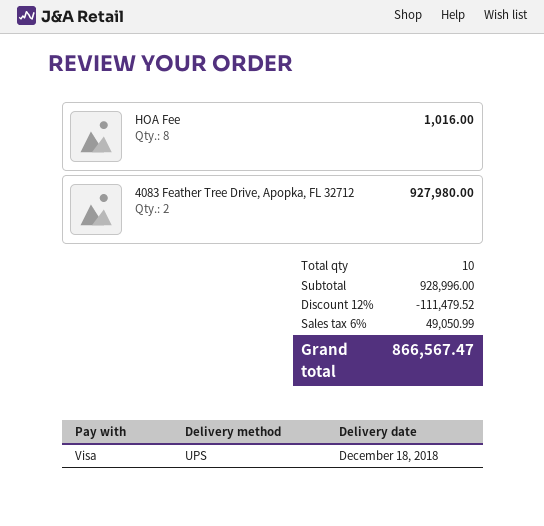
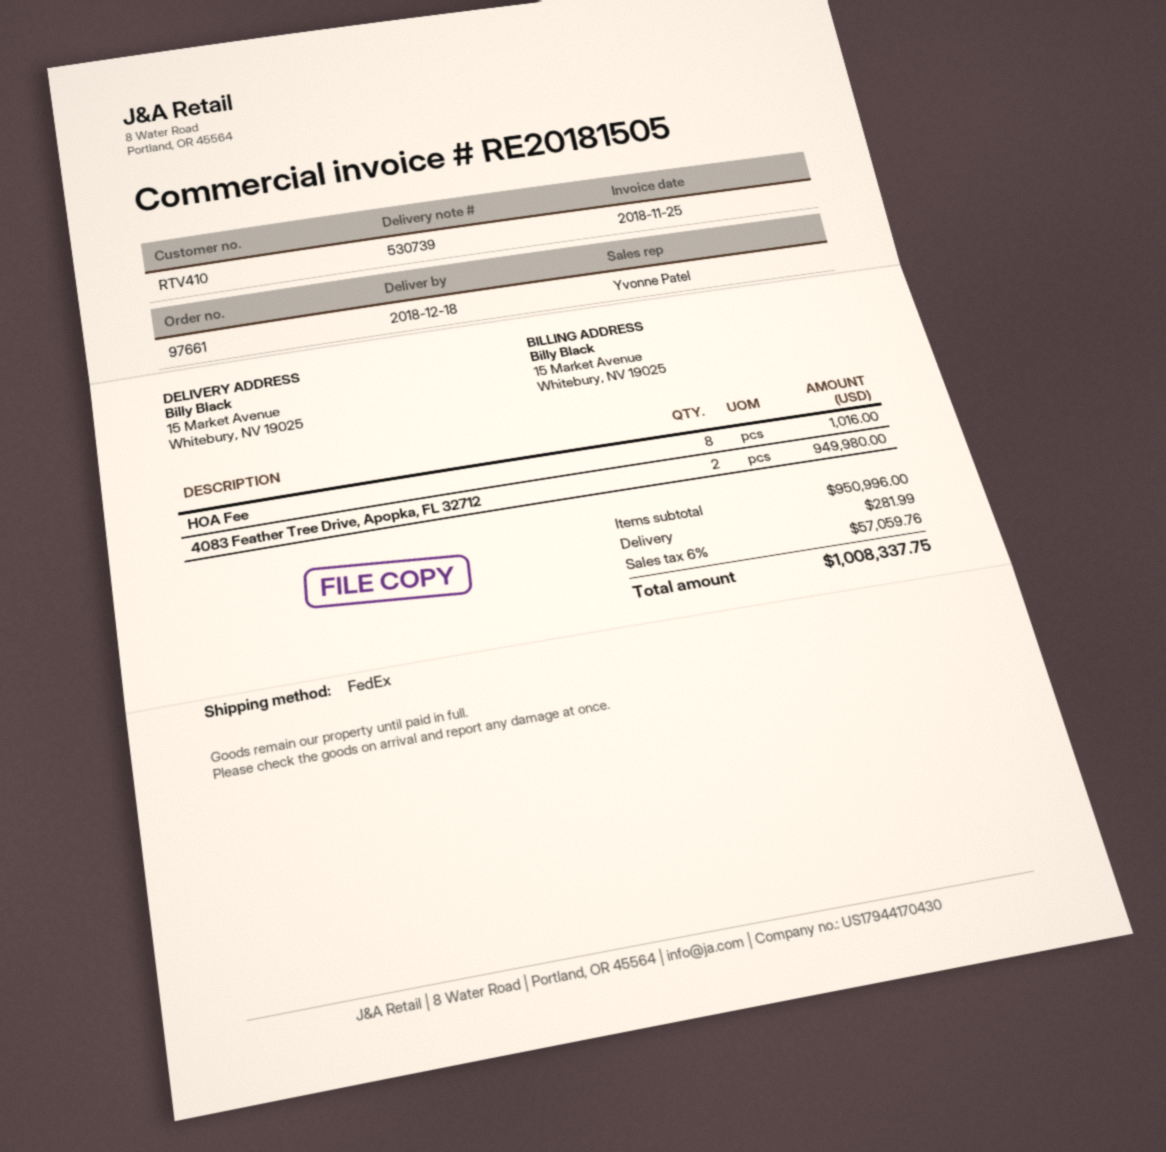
shipping method: UPS -> FedEx
4083 Feather Tree Drive, Apopka, FL 32712: 2 for 927980.00 -> 2 for 949980.00
subtotal: 928996.00 -> 950996.00
discount: 12% = 111479.52 -> none
shipping: none -> 281.99
tax: 6% = 49050.99 -> 6% = 57059.76
total: 866567.47 -> 1008337.75

